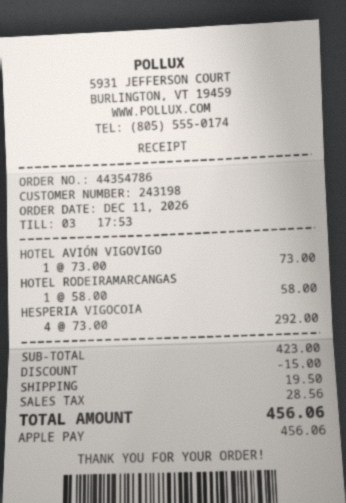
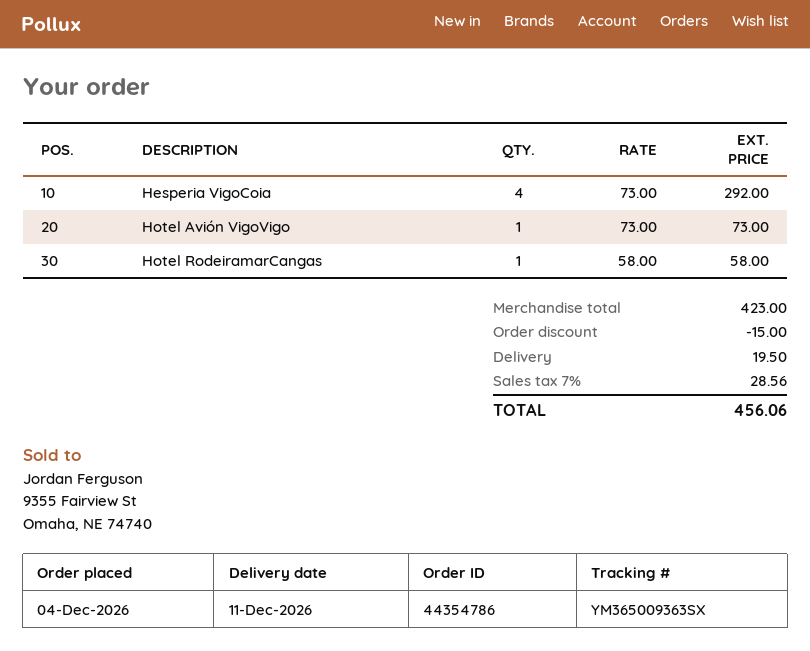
order date: 2026-12-11 -> 2026-12-04

